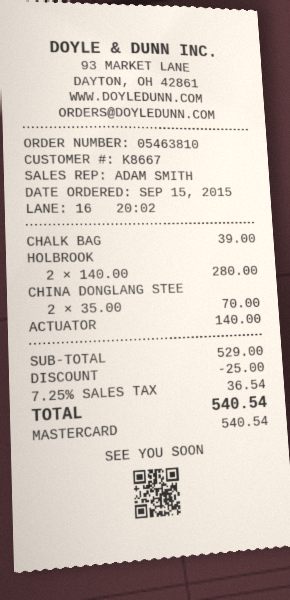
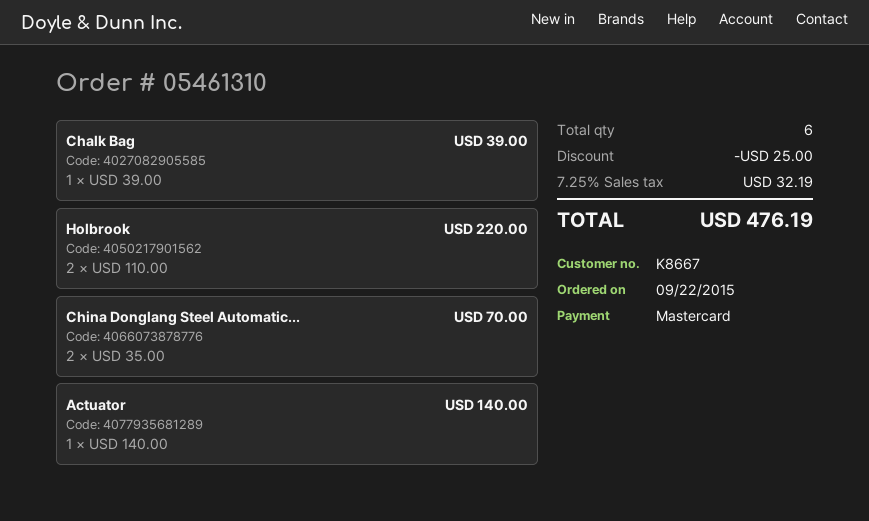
order number: 05463810 -> 05461310
order date: 2015-09-15 -> 2015-09-22
HOLBROOK: 2 x 140.00 = 280.00 -> 2 x 110.00 = 220.00
tax: 7.25% = 36.54 -> 7.25% = 32.19
total: 540.54 -> 476.19

